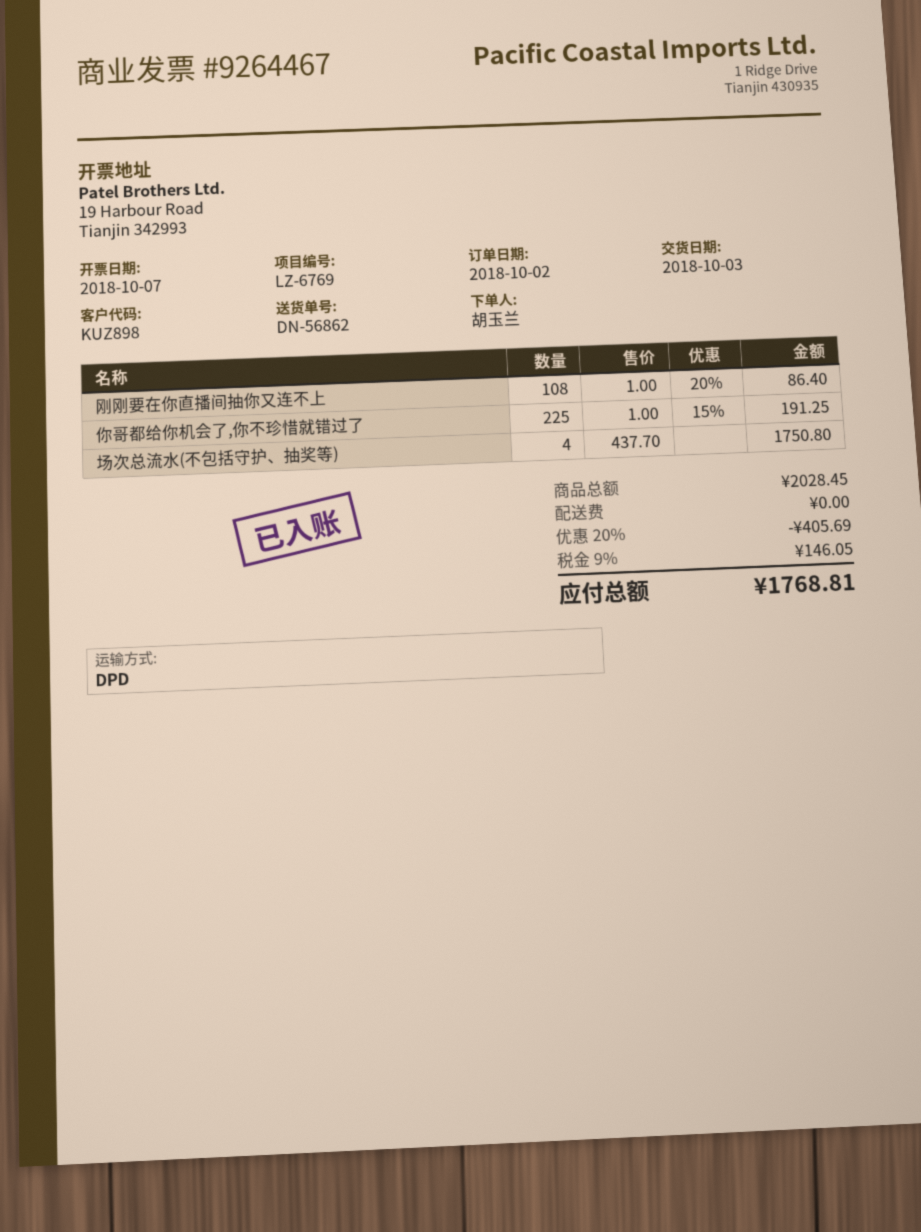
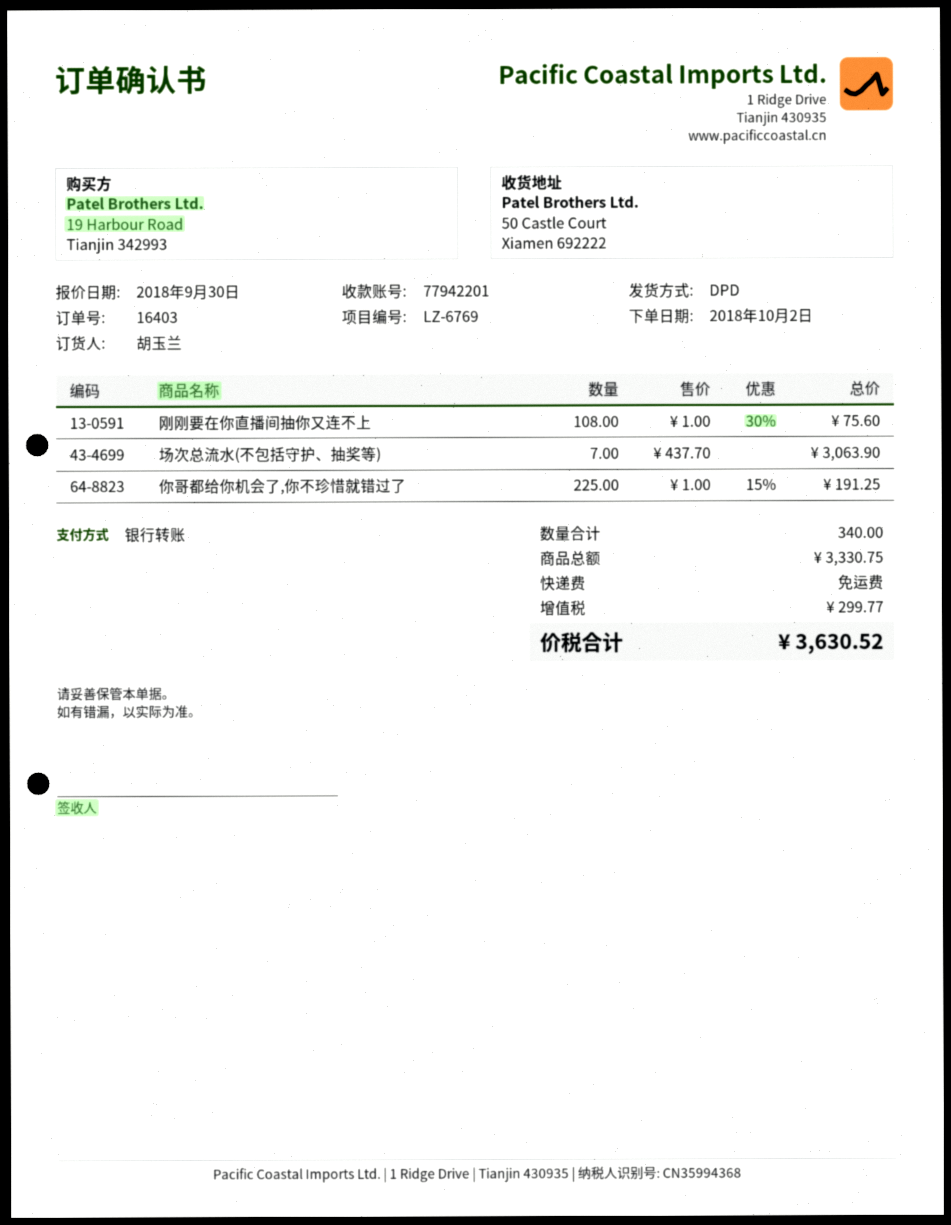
刚刚要在你直播间抽你又连不上: 108 x 1.00 - 20% = 86.40 -> 108 x 1.00 - 30% = 75.60
场次总流水(不包括守护、抽奖等): 4 x 437.70 = 1750.80 -> 7 x 437.70 = 3063.90
subtotal: 2028.45 -> 3330.75
discount: 20% = 405.69 -> none
tax: 146.05 -> 299.77
total: 1768.81 -> 3630.52

